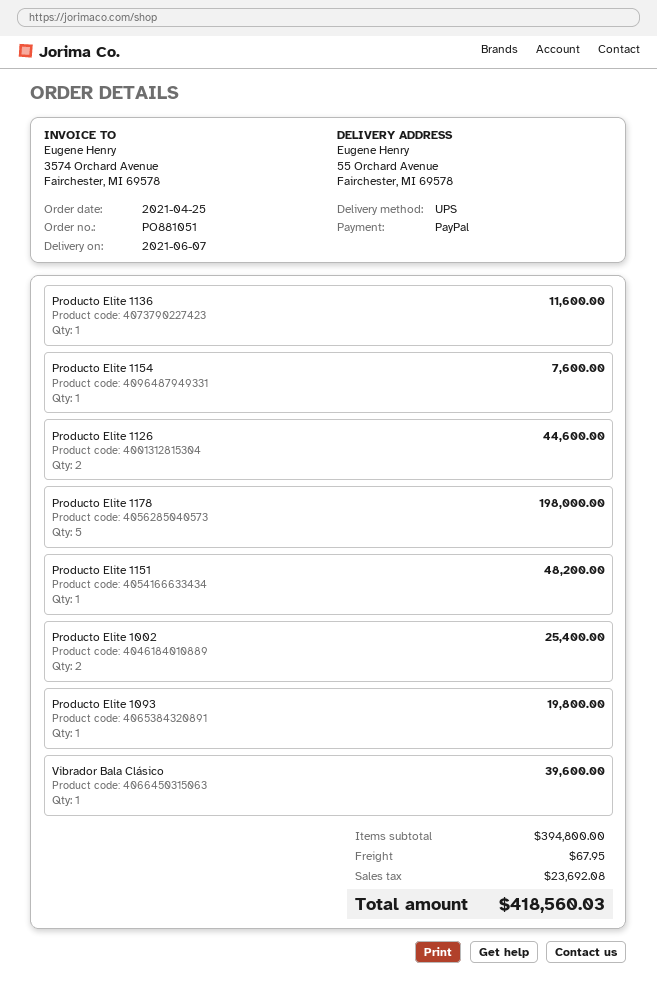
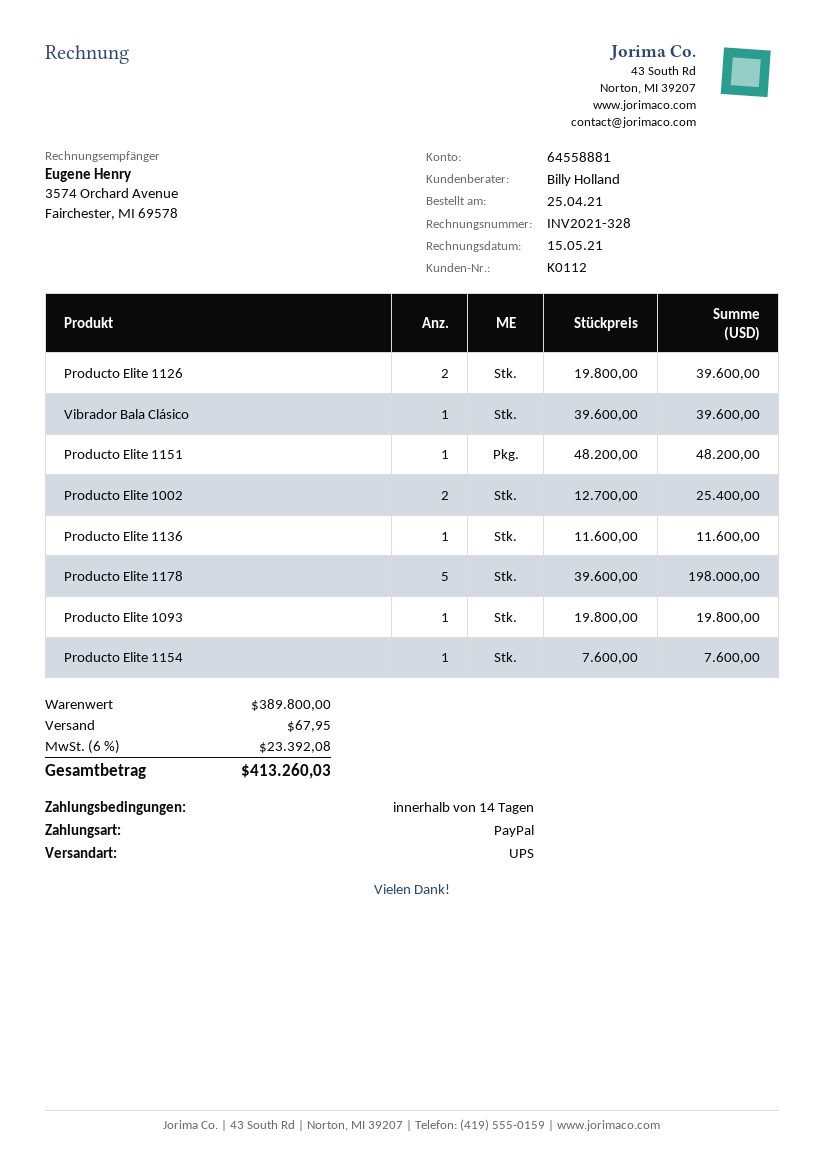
Producto Elite 1126: 2 for 44600.00 -> 2 for 39600.00
subtotal: 394800.00 -> 389800.00
tax: 23692.08 -> 23392.08
total: 418560.03 -> 413260.03

